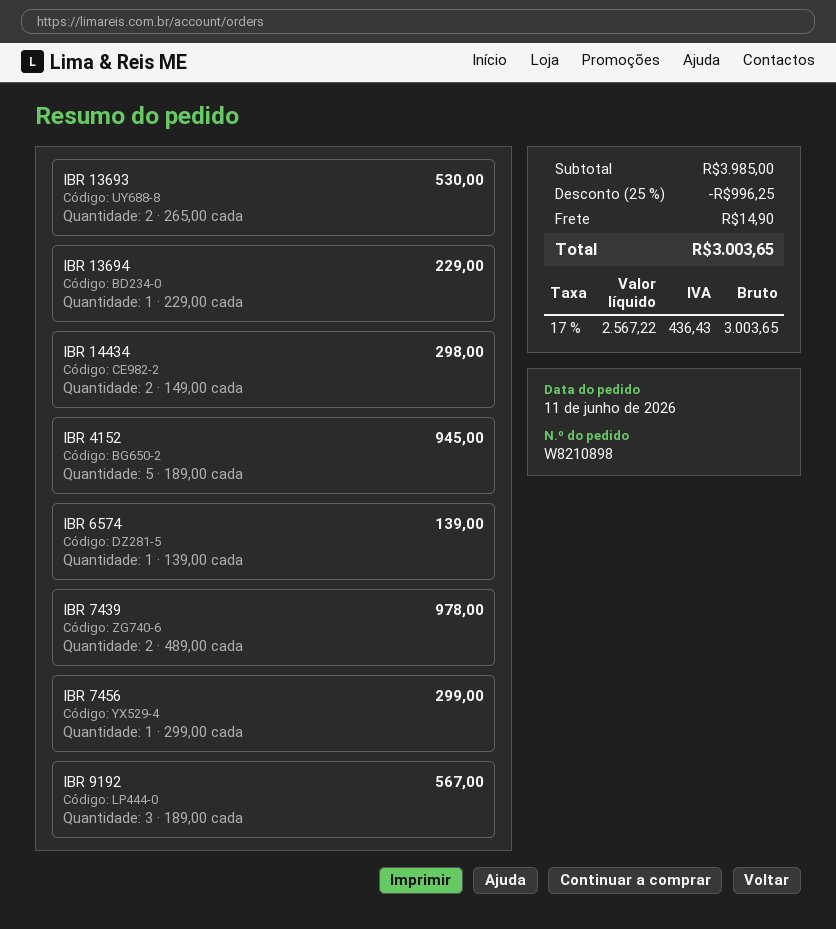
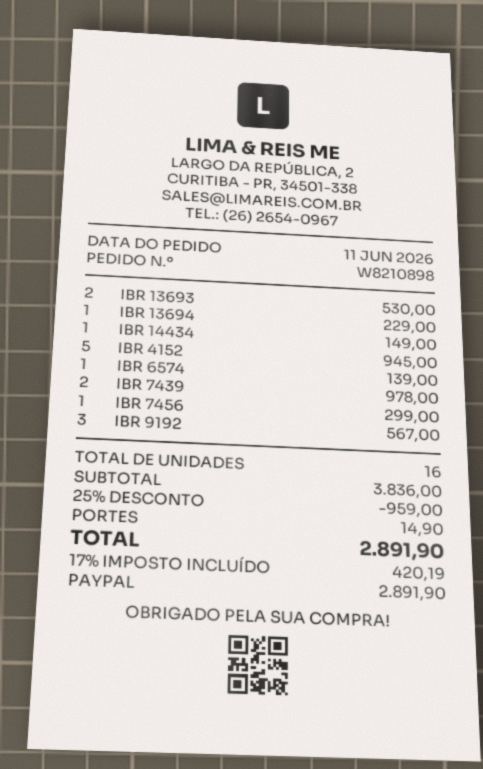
IBR 14434: 2 for 298.00 -> 1 for 149.00
subtotal: 3985.00 -> 3836.00
discount: 25% = 996.25 -> 25% = 959.00
tax: 17% = 436.43 -> 17% = 420.19
total: 3003.65 -> 2891.90

